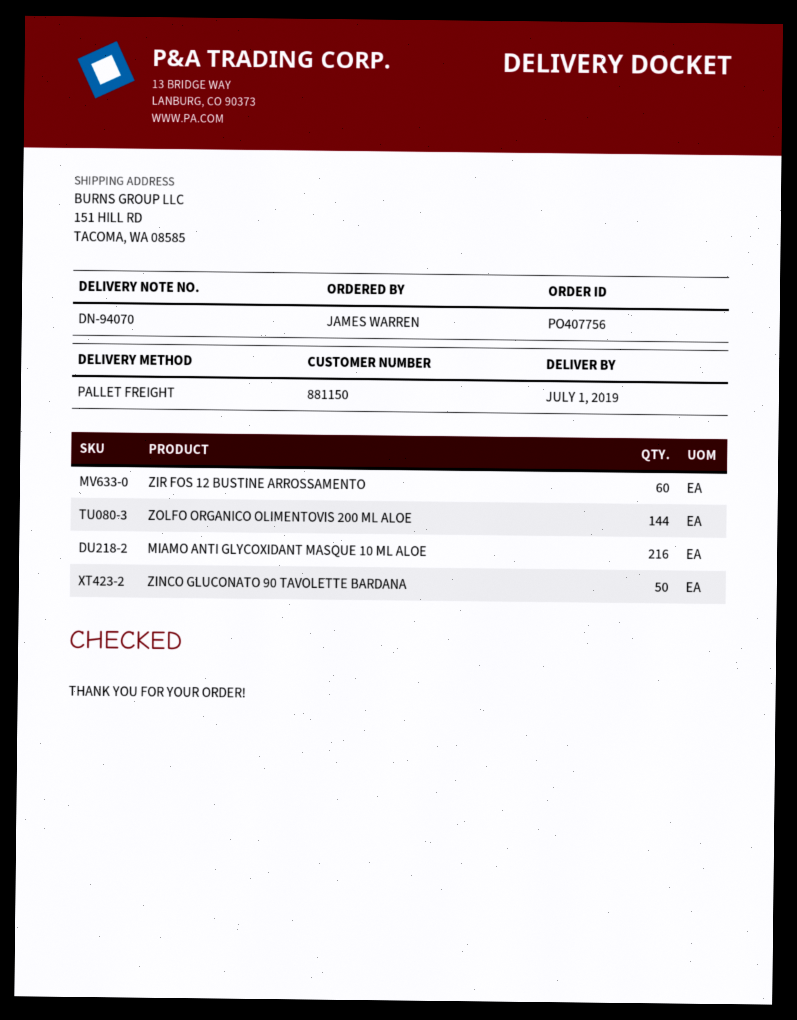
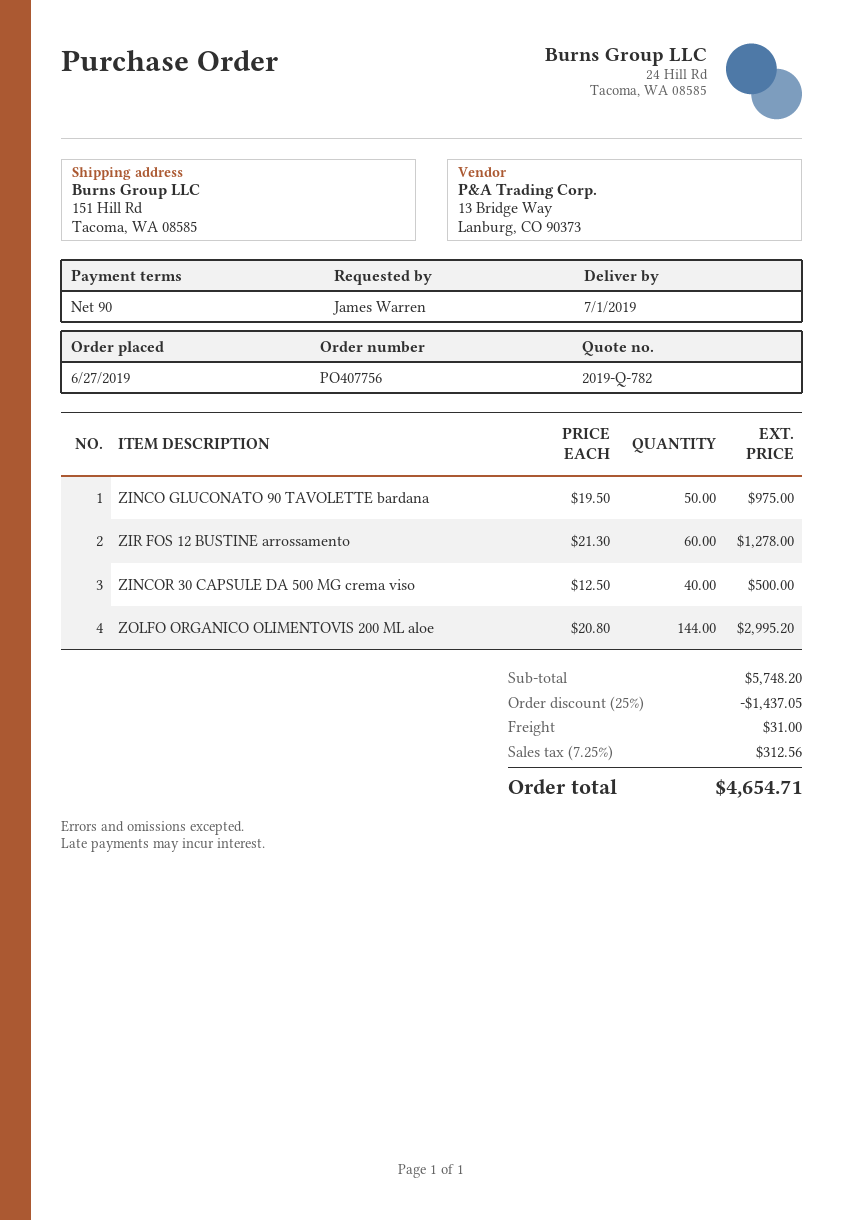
MIAMO ANTI GLYCOXIDANT MASQUE 10 ML ALOE: 216 -> none
ZINCOR 30 CAPSULE DA 500 MG crema viso: none -> 40

